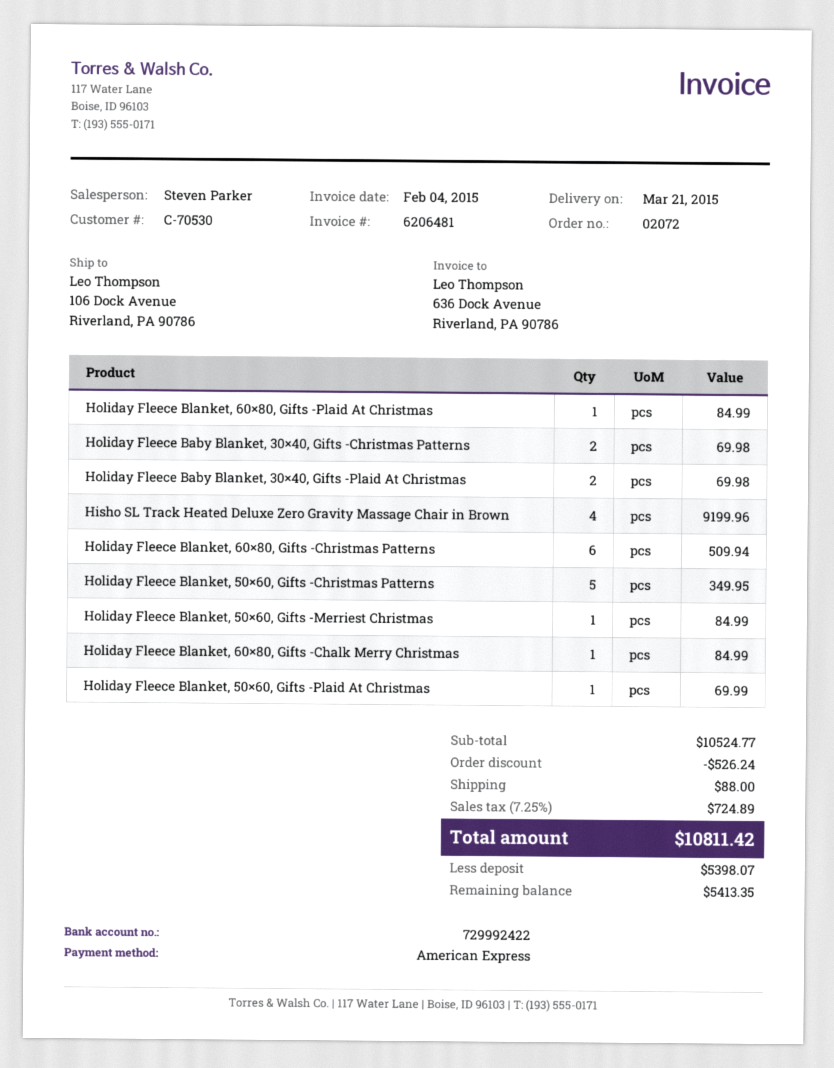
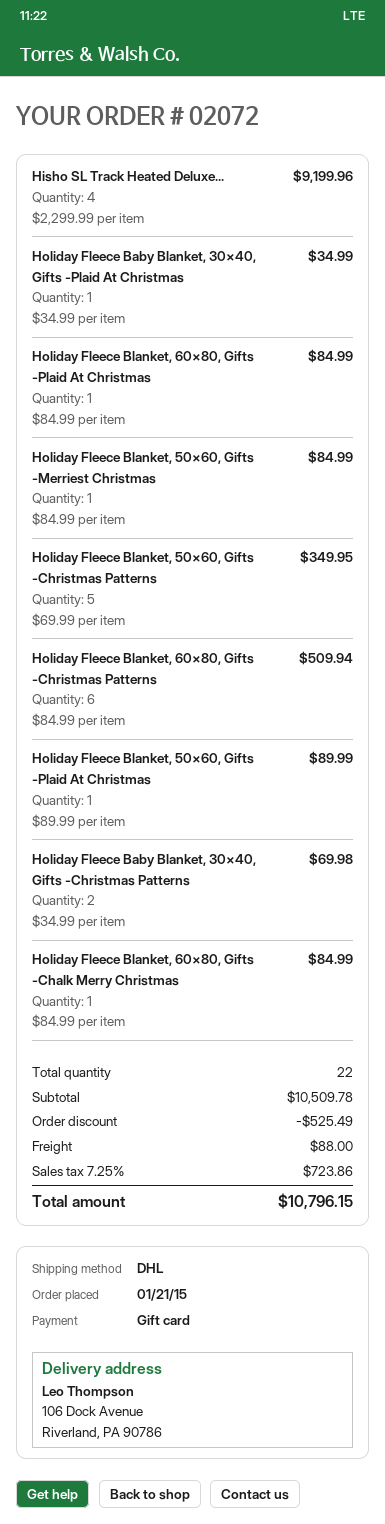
payment method: American Express -> gift card
Holiday Fleece Baby Blanket, 30×40, Gifts -Plaid At Christmas: 2 for 69.98 -> 1 for 34.99
Holiday Fleece Blanket, 50×60, Gifts -Plaid At Christmas: 1 for 69.99 -> 1 for 89.99
subtotal: 10524.77 -> 10509.78
discount: 526.24 -> 525.49
tax: 7.25% = 724.89 -> 7.25% = 723.86
total: 10811.42 -> 10796.15

